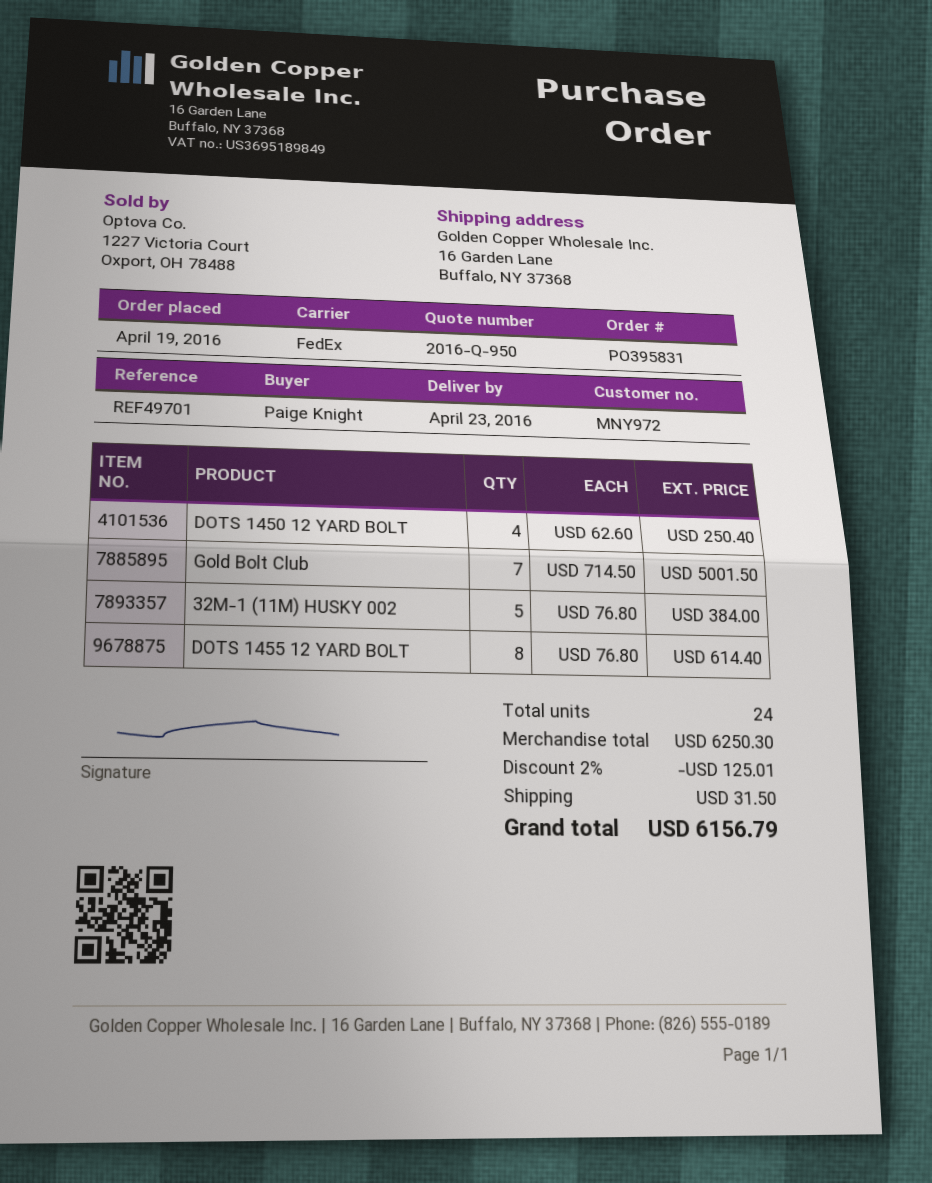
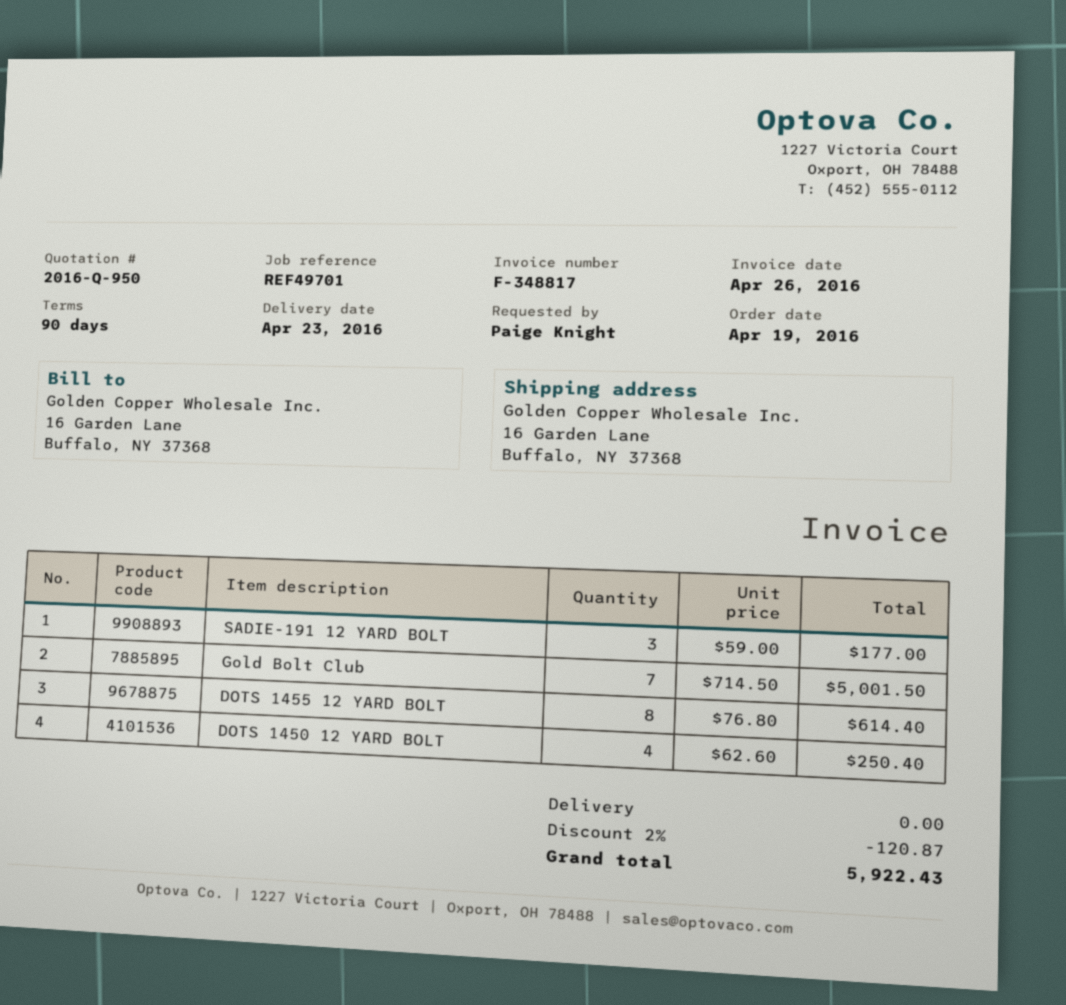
32M-1 (11M) HUSKY 002: 5 x 76.80 = 384.00 -> none
SADIE-191 12 YARD BOLT: none -> 3 x 59.00 = 177.00
discount: 2% = 125.01 -> 2% = 120.87
shipping: 31.50 -> 0.00
total: 6156.79 -> 5922.43

